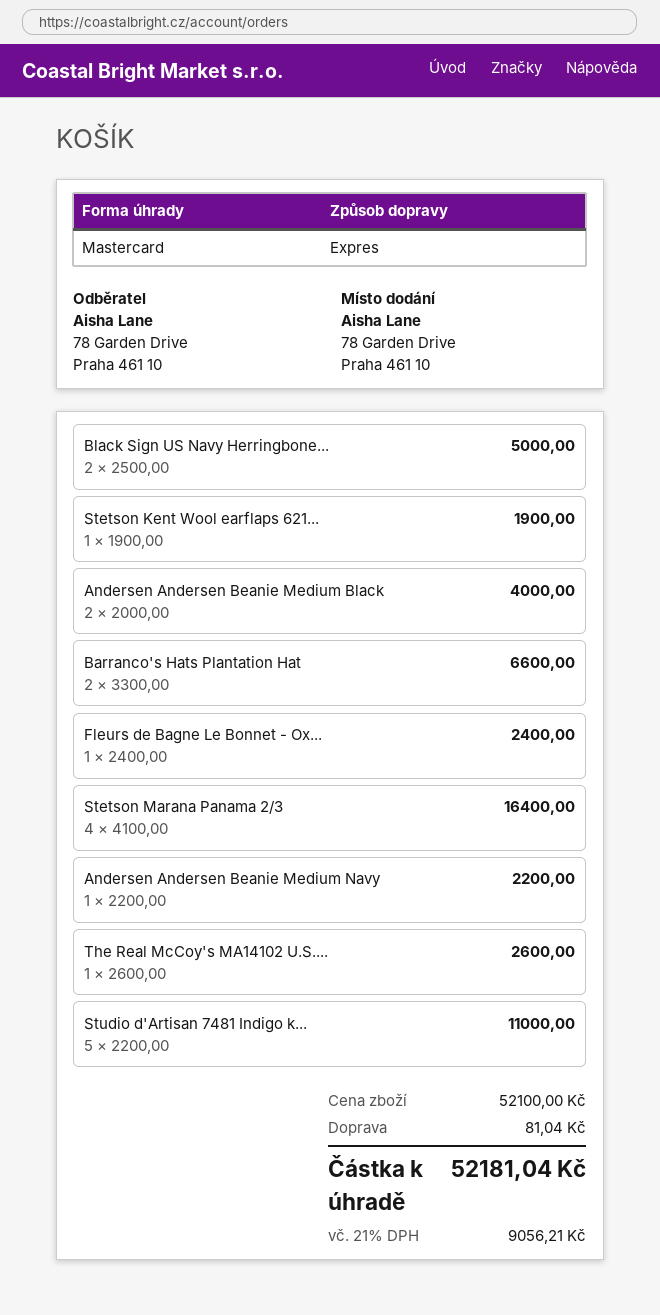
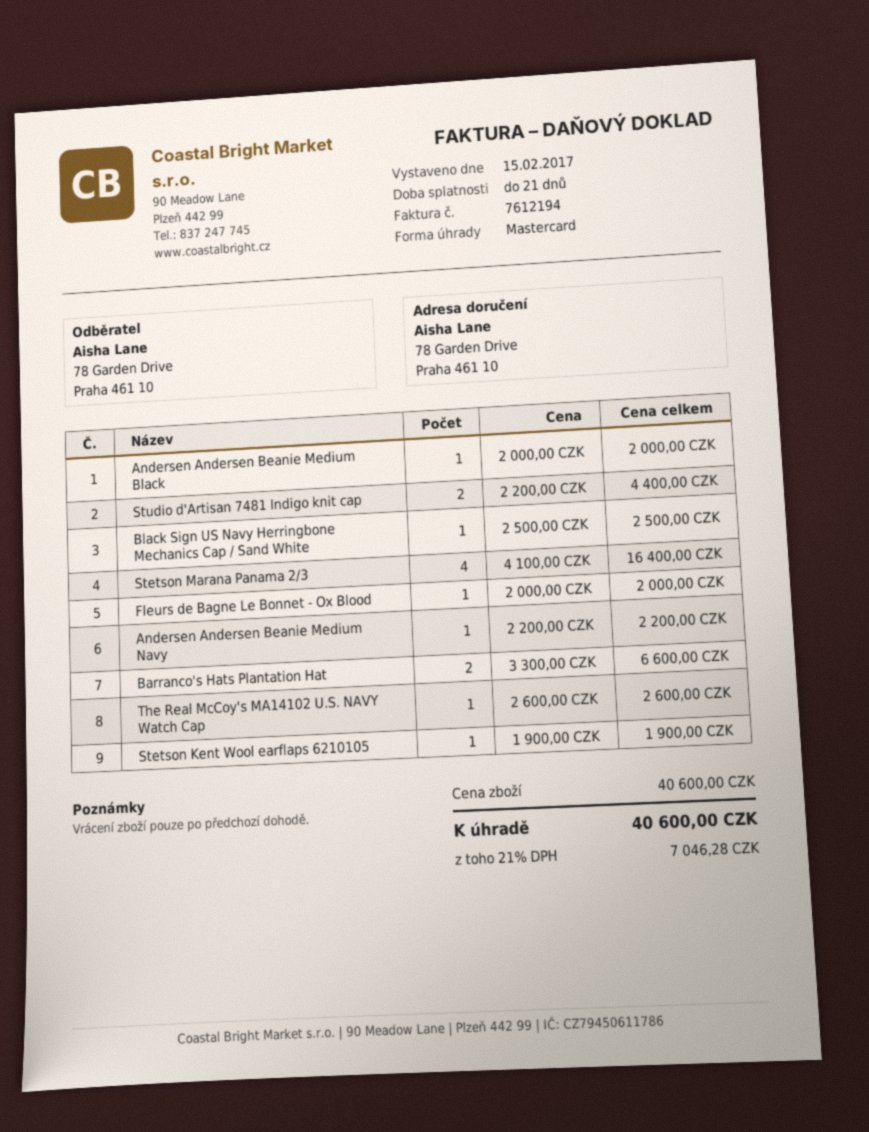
Black Sign US Navy Herringbone...: 2 x 2500.00 = 5000.00 -> 1 x 2500.00 = 2500.00
Andersen Andersen Beanie Medium Black: 2 x 2000.00 = 4000.00 -> 1 x 2000.00 = 2000.00
Fleurs de Bagne Le Bonnet - Ox...: 1 x 2400.00 = 2400.00 -> 1 x 2000.00 = 2000.00
Studio d'Artisan 7481 Indigo k...: 5 x 2200.00 = 11000.00 -> 2 x 2200.00 = 4400.00
subtotal: 52100.00 -> 40600.00
shipping: 81.04 -> none
tax: 21% = 9056.21 -> 21% = 7046.28
total: 52181.04 -> 40600.00

